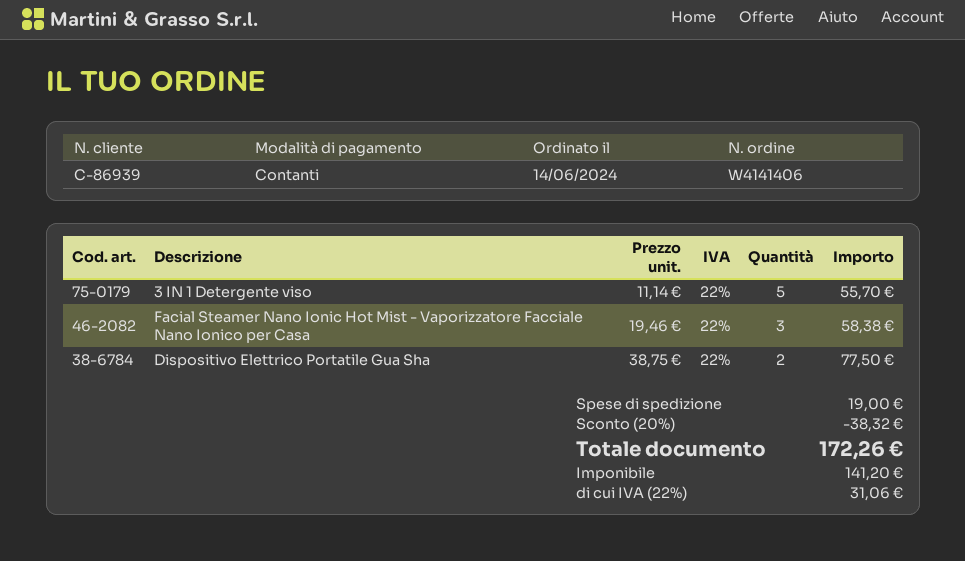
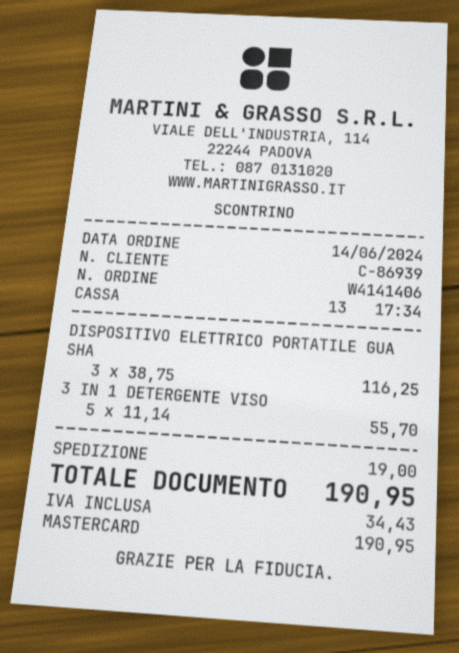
payment method: cash -> Mastercard
Facial Steamer Nano Ionic Hot Mist - Vaporizzatore Facciale Nano Ionico per Casa: 3 x 19.46 = 58.38 -> none
Dispositivo Elettrico Portatile Gua Sha: 2 x 38.75 = 77.50 -> 3 x 38.75 = 116.25
discount: 20% = 38.32 -> none
tax: 31.06 -> 34.43
total: 172.26 -> 190.95

